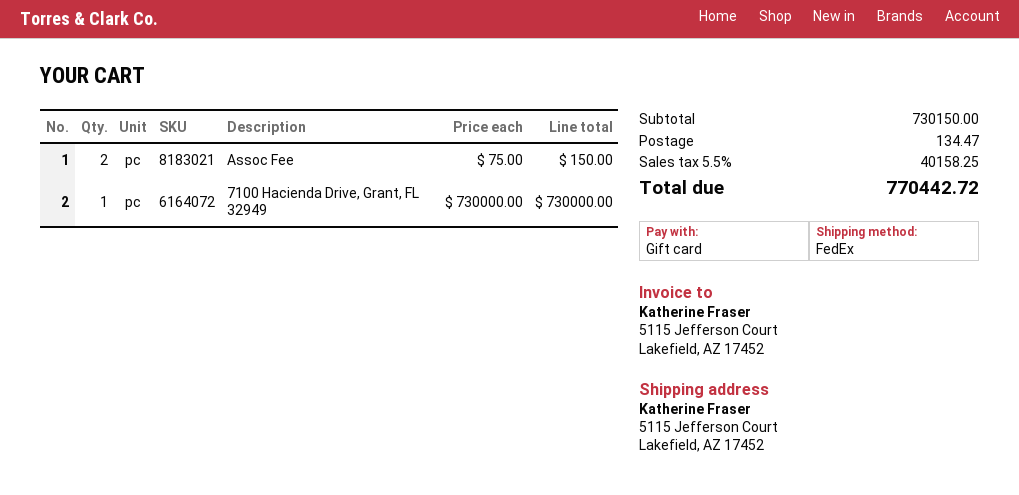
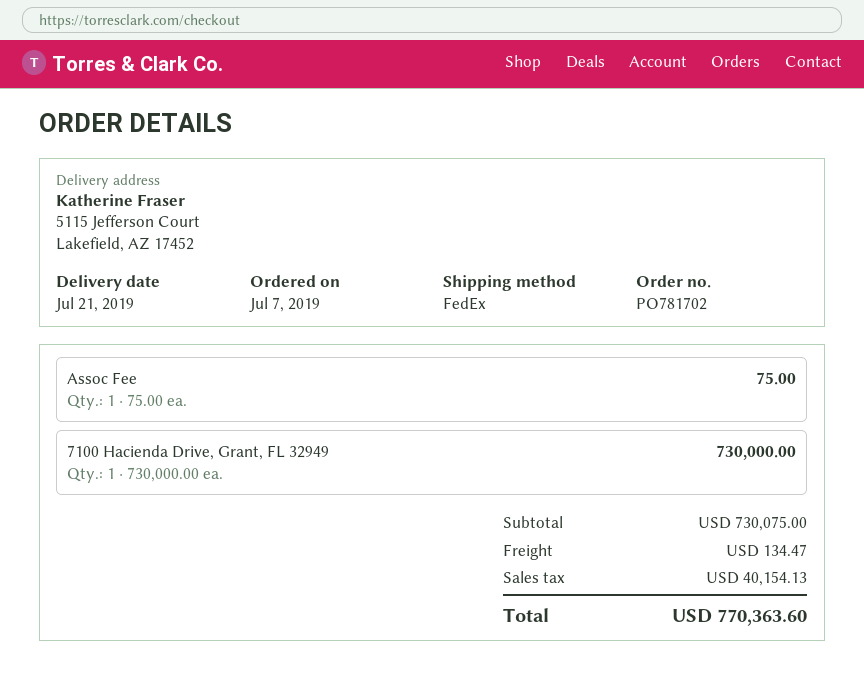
Assoc Fee: 2 x 75.00 = 150.00 -> 1 x 75.00 = 75.00
subtotal: 730150.00 -> 730075.00
tax: 40158.25 -> 40154.13
total: 770442.72 -> 770363.60

